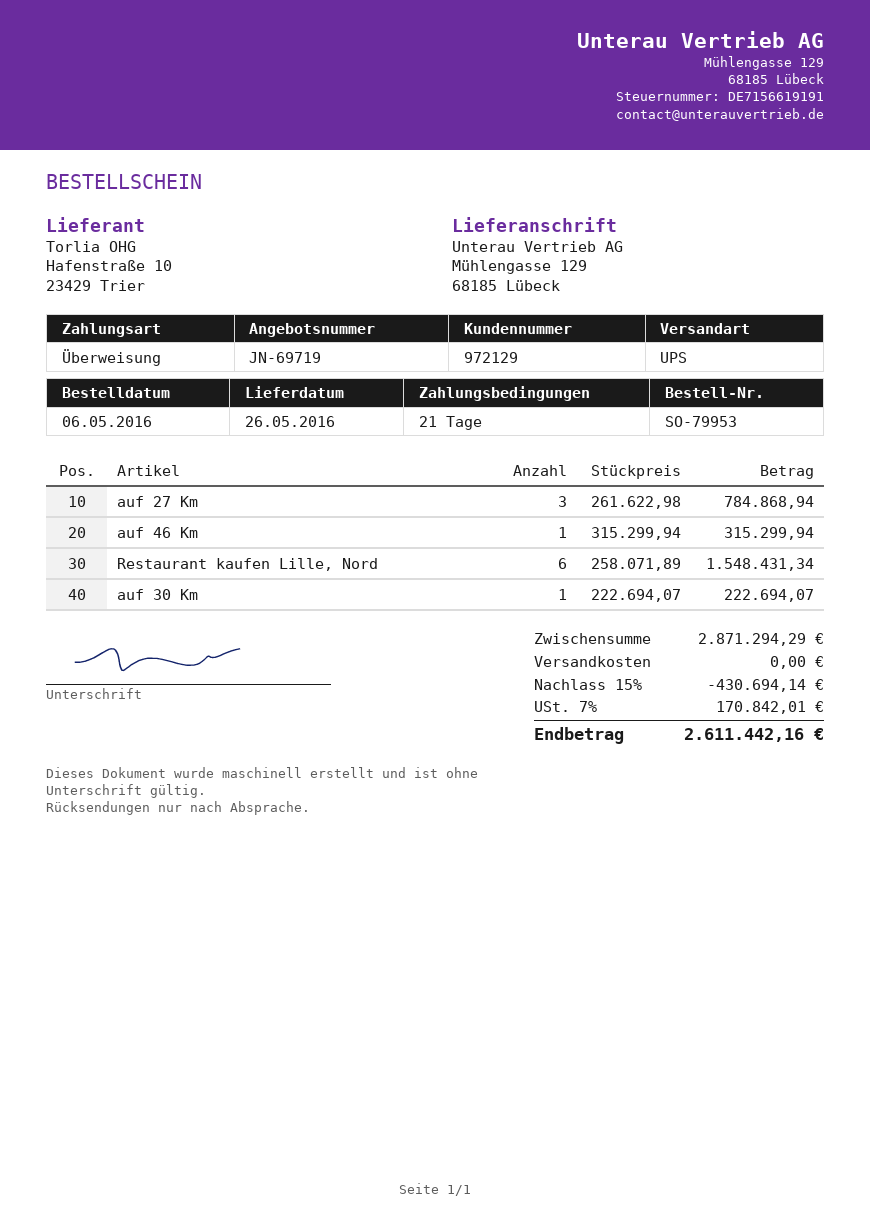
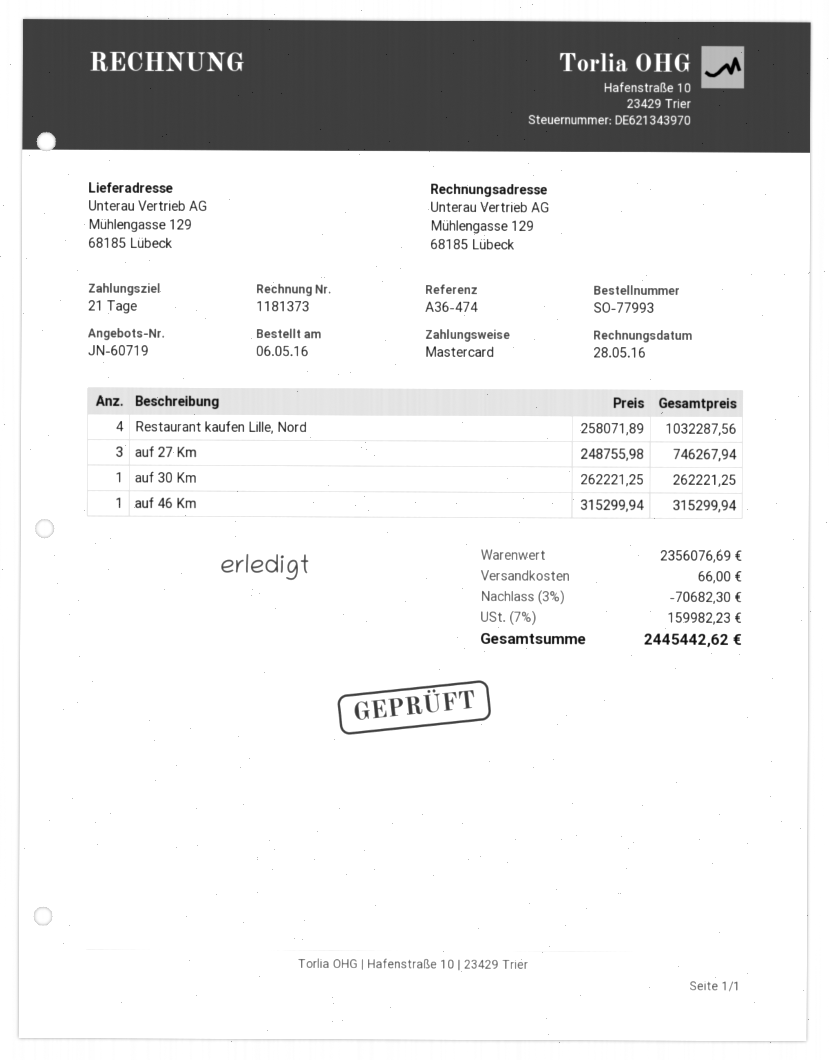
quote number: JN-69719 -> JN-60719
order number: SO-79953 -> SO-77993
payment method: bank transfer -> Mastercard
auf 27 Km: 3 x 261622.98 = 784868.94 -> 3 x 248755.98 = 746267.94
Restaurant kaufen Lille, Nord: 6 x 258071.89 = 1548431.34 -> 4 x 258071.89 = 1032287.56
auf 30 Km: 1 x 222694.07 = 222694.07 -> 1 x 262221.25 = 262221.25
subtotal: 2871294.29 -> 2356076.69
discount: 15% = 430694.14 -> 3% = 70682.30
shipping: 0.00 -> 66.00
tax: 7% = 170842.01 -> 7% = 159982.23
total: 2611442.16 -> 2445442.62

